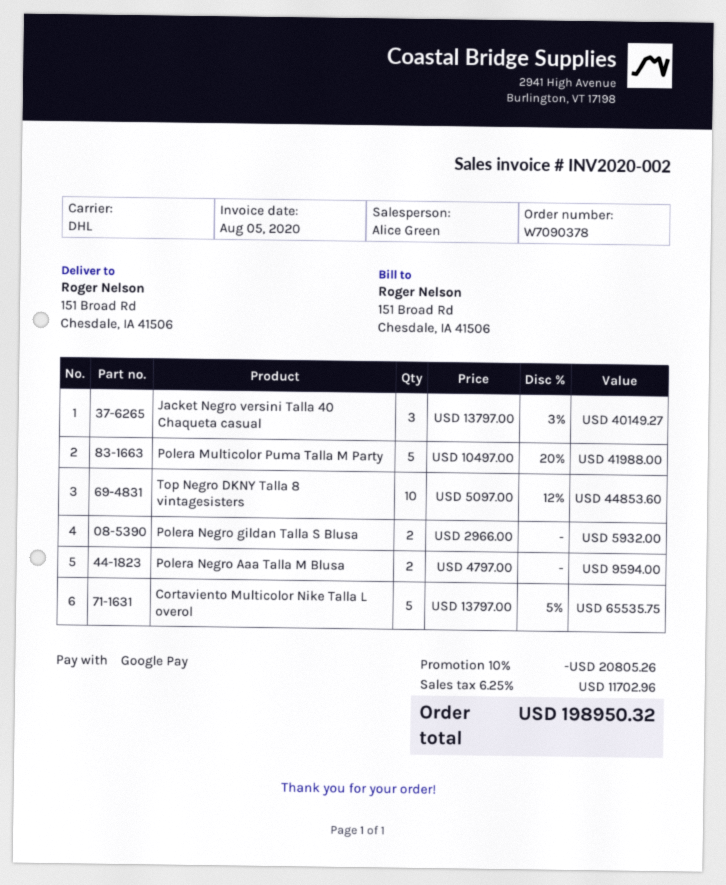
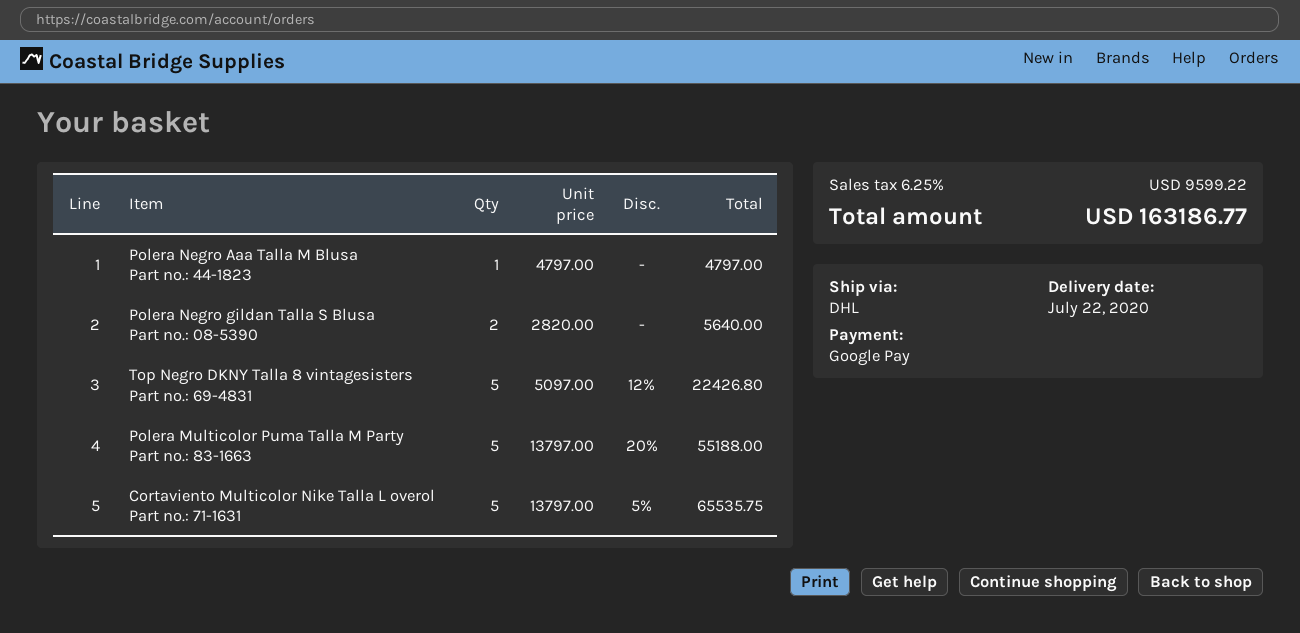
Jacket Negro versini Talla 40 Chaqueta casual: 3 x 13797.00 - 3% = 40149.27 -> none
Polera Multicolor Puma Talla M Party: 5 x 10497.00 - 20% = 41988.00 -> 5 x 13797.00 - 20% = 55188.00
Top Negro DKNY Talla 8 vintagesisters: 10 x 5097.00 - 12% = 44853.60 -> 5 x 5097.00 - 12% = 22426.80
Polera Negro gildan Talla S Blusa: 2 x 2966.00 = 5932.00 -> 2 x 2820.00 = 5640.00
Polera Negro Aaa Talla M Blusa: 2 x 4797.00 = 9594.00 -> 1 x 4797.00 = 4797.00
discount: 10% = 20805.26 -> none
tax: 6.25% = 11702.96 -> 6.25% = 9599.22
total: 198950.32 -> 163186.77

